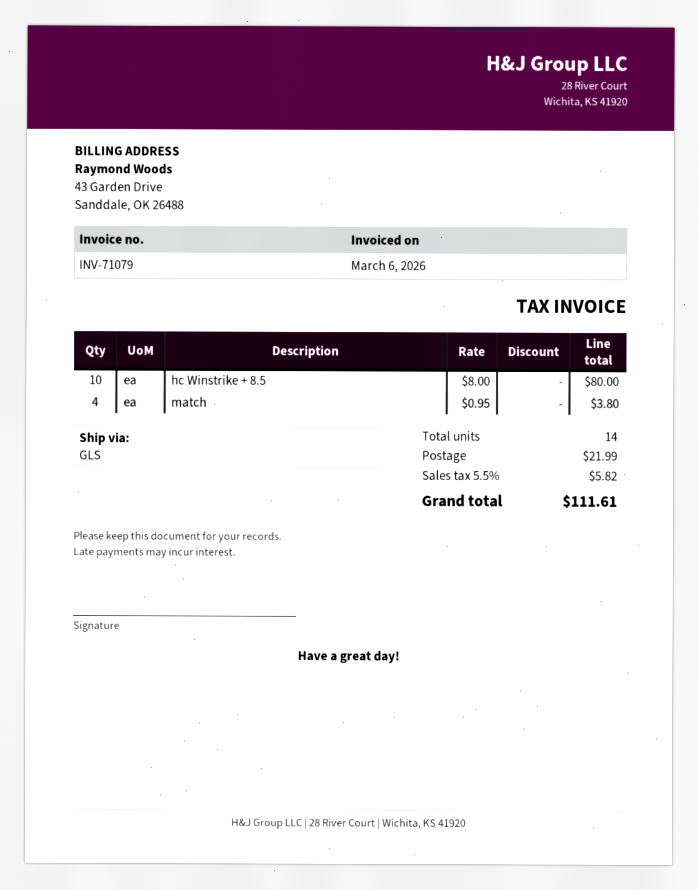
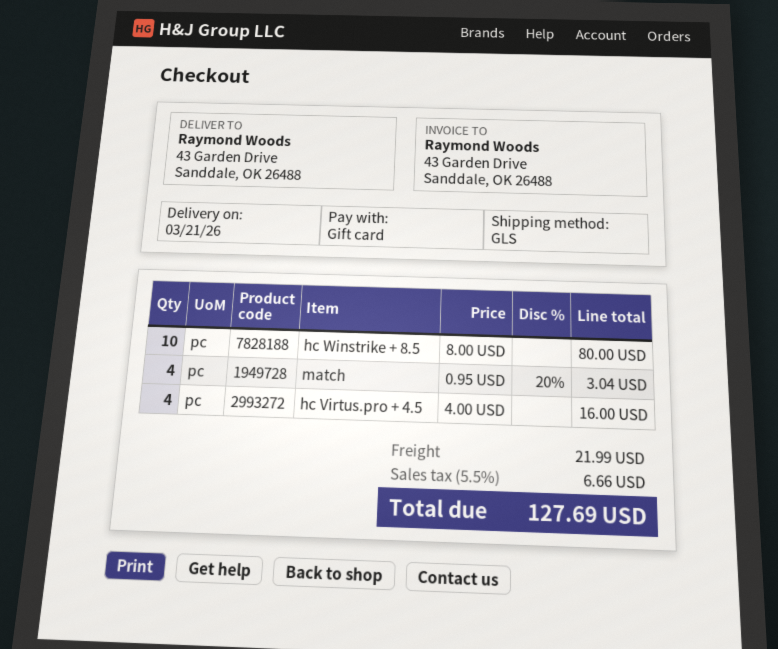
match: 4 x 0.95 = 3.80 -> 4 x 0.95 - 20% = 3.04
hc Virtus.pro + 4.5: none -> 4 x 4.00 = 16.00
tax: 5.5% = 5.82 -> 5.5% = 6.66
total: 111.61 -> 127.69

